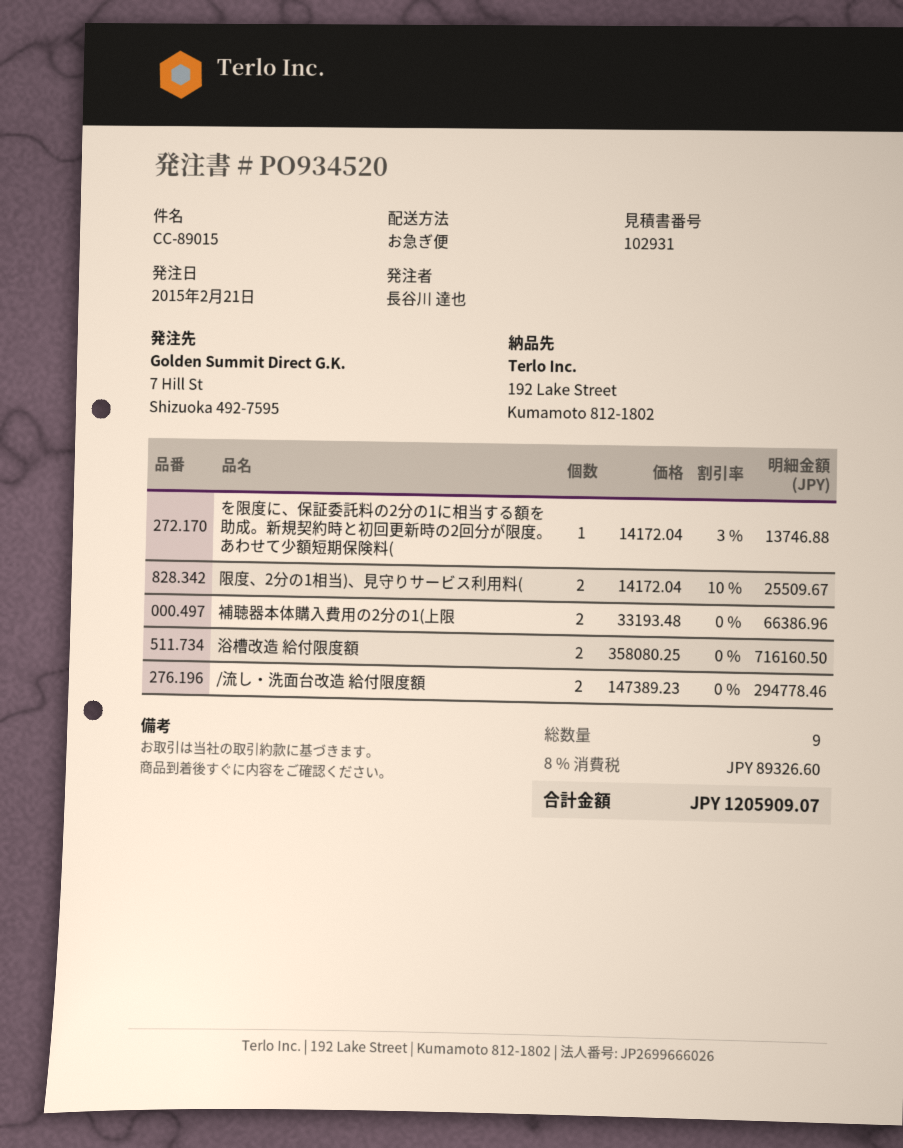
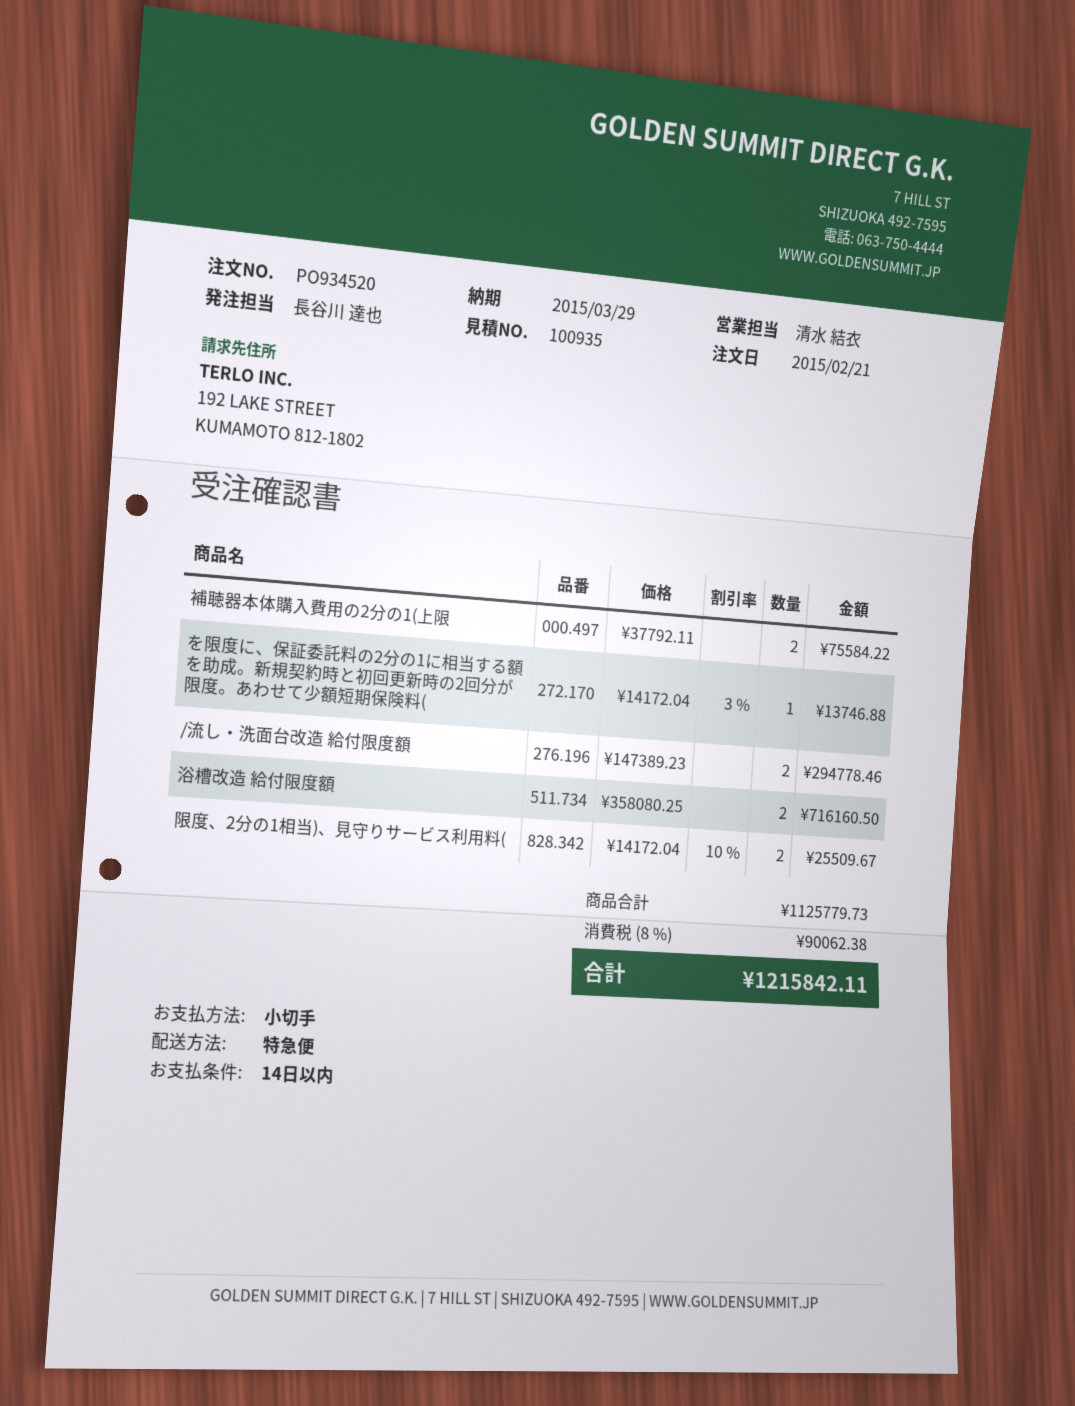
quote number: 102931 -> 100935
補聴器本体購入費用の2分の1(上限: 2 x 33193.48 = 66386.96 -> 2 x 37792.11 = 75584.22
tax: 8% = 89326.60 -> 8% = 90062.38
total: 1205909.07 -> 1215842.11

